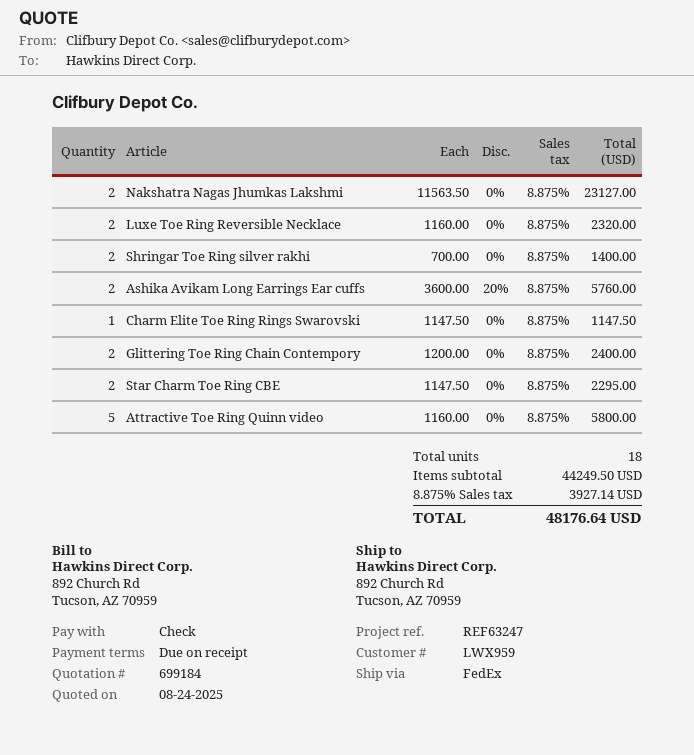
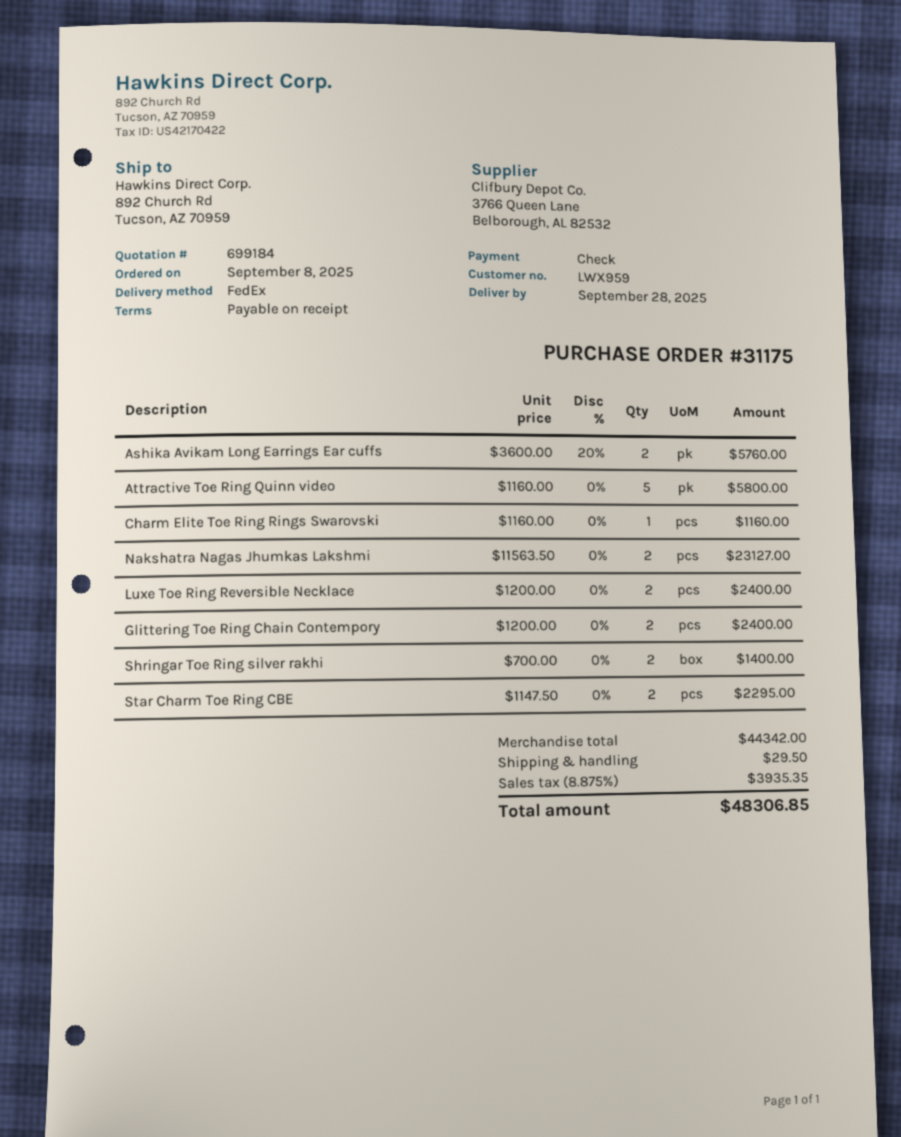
Luxe Toe Ring Reversible Necklace: 2 x 1160.00 = 2320.00 -> 2 x 1200.00 = 2400.00
Charm Elite Toe Ring Rings Swarovski: 1 x 1147.50 = 1147.50 -> 1 x 1160.00 = 1160.00
subtotal: 44249.50 -> 44342.00
shipping: none -> 29.50
tax: 8.875% = 3927.14 -> 8.875% = 3935.35
total: 48176.64 -> 48306.85

